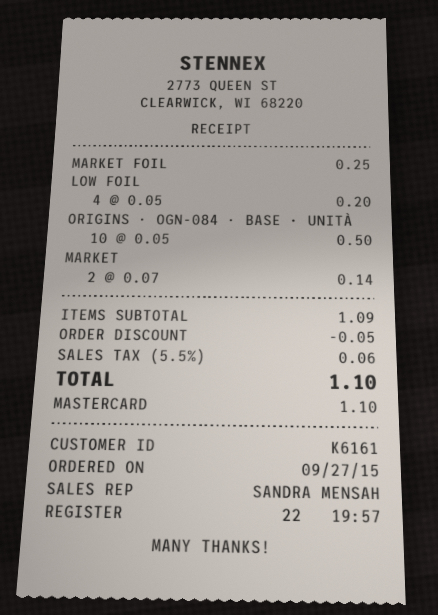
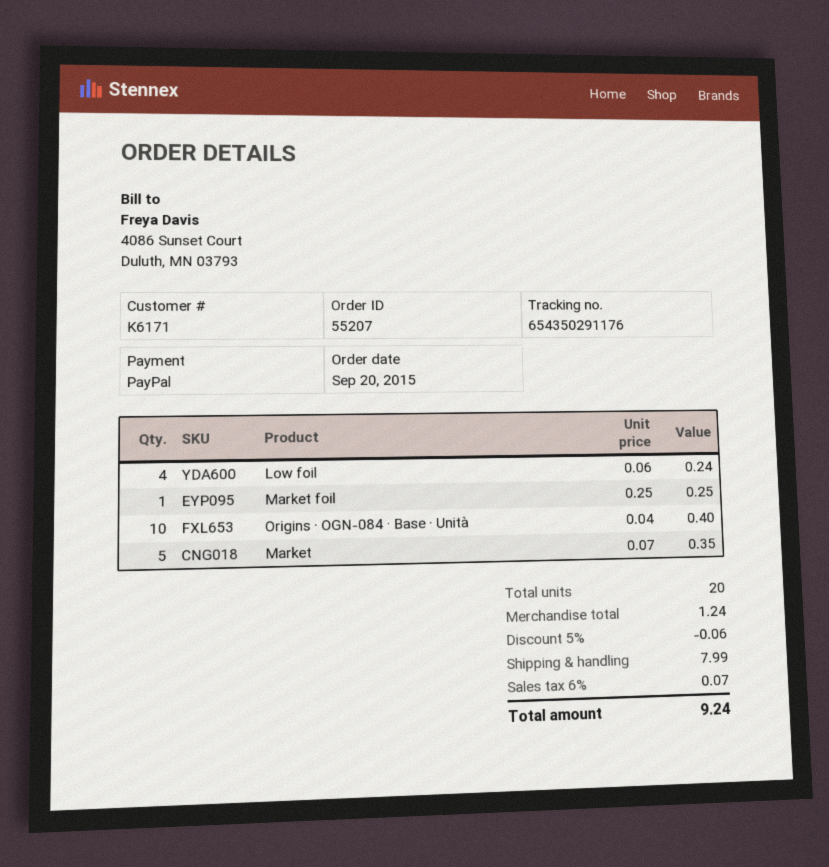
order date: 2015-09-27 -> 2015-09-20
customer number: K6161 -> K6171
payment method: Mastercard -> PayPal
LOW FOIL: 4 x 0.05 = 0.20 -> 4 x 0.06 = 0.24
ORIGINS · OGN-084 · BASE · UNITÀ: 10 x 0.05 = 0.50 -> 10 x 0.04 = 0.40
MARKET: 2 x 0.07 = 0.14 -> 5 x 0.07 = 0.35
subtotal: 1.09 -> 1.24
discount: 0.05 -> 0.06
shipping: none -> 7.99
tax: 5.5% = 0.06 -> 6% = 0.07
total: 1.10 -> 9.24

